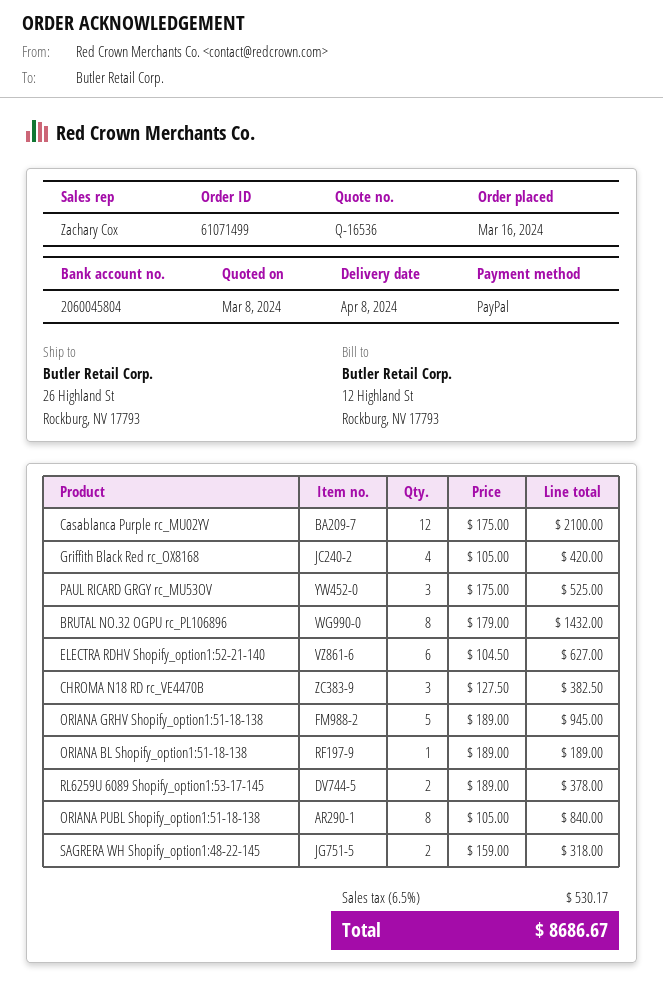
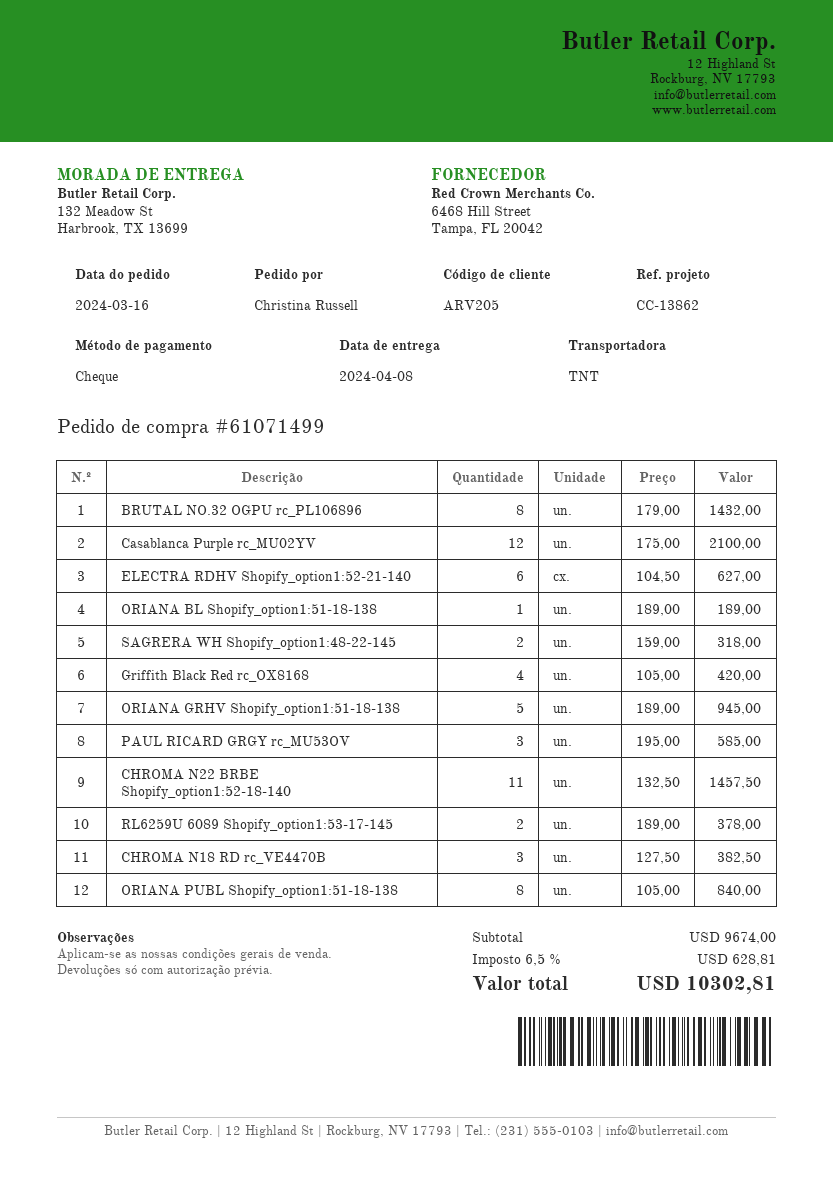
payment method: PayPal -> cheque
ship to: 26 Highland St, Rockburg, NV 17793 -> 132 Meadow St, Harbrook, TX 13699
PAUL RICARD GRGY rc_MU53OV: 3 x 175.00 = 525.00 -> 3 x 195.00 = 585.00
CHROMA N22 BRBE Shopify_option1:52-18-140: none -> 11 x 132.50 = 1457.50
tax: 6.5% = 530.17 -> 6.5% = 628.81
total: 8686.67 -> 10302.81

